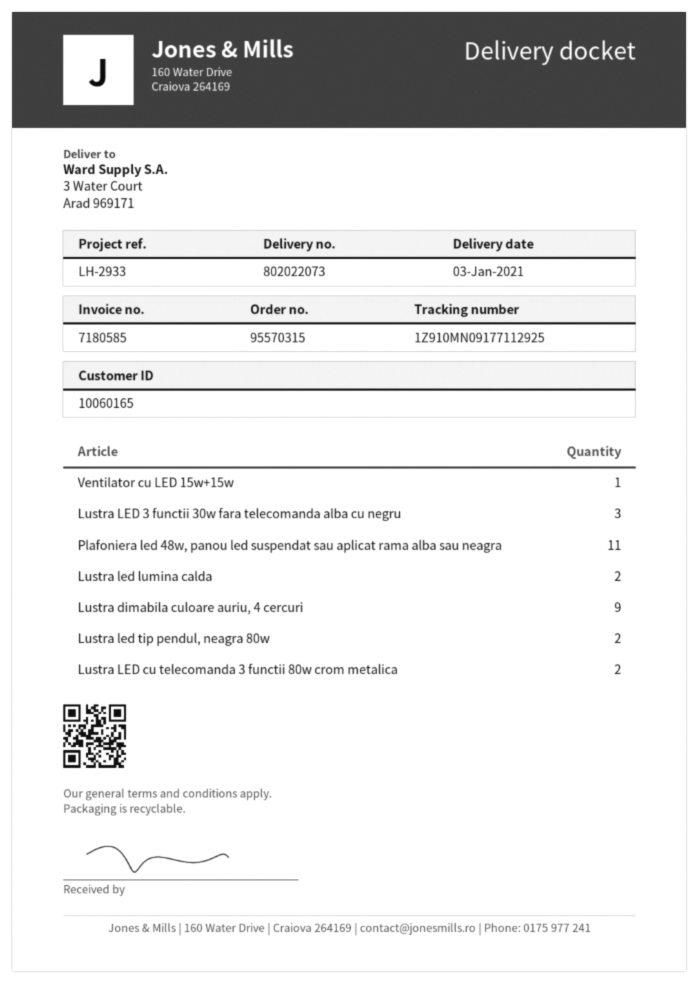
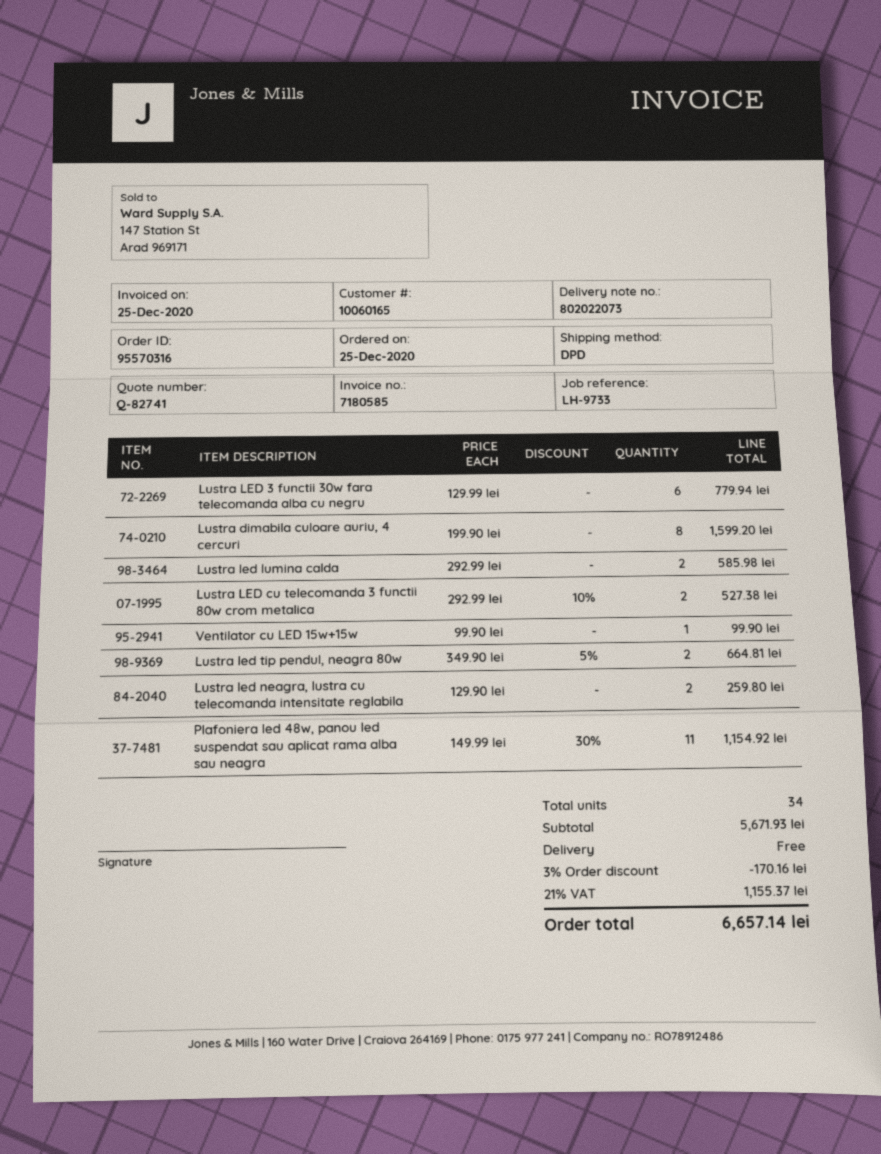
order number: 95570315 -> 95570316
reference: LH-2933 -> LH-9733
Lustra LED 3 functii 30w fara telecomanda alba cu negru: 3 -> 6
Lustra dimabila culoare auriu, 4 cercuri: 9 -> 8
Lustra led neagra, lustra cu telecomanda intensitate reglabila: none -> 2

